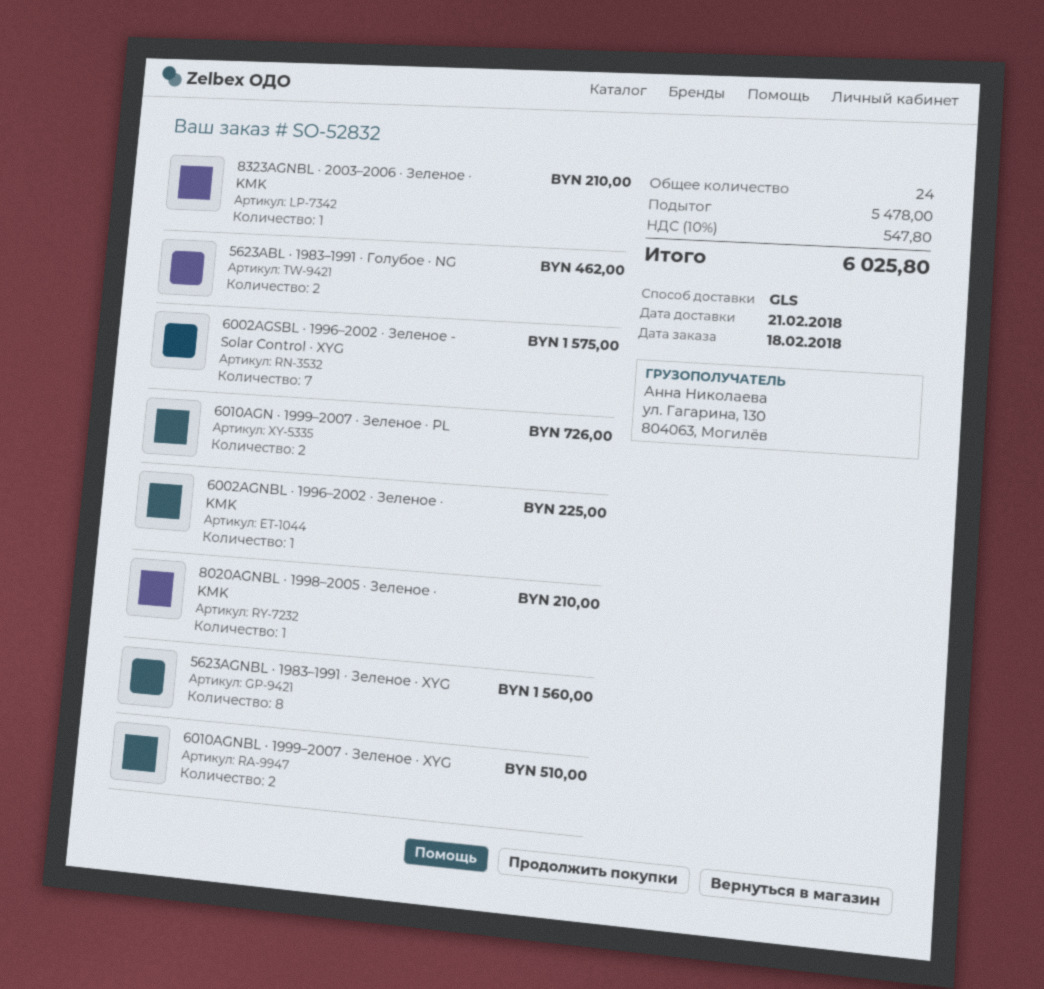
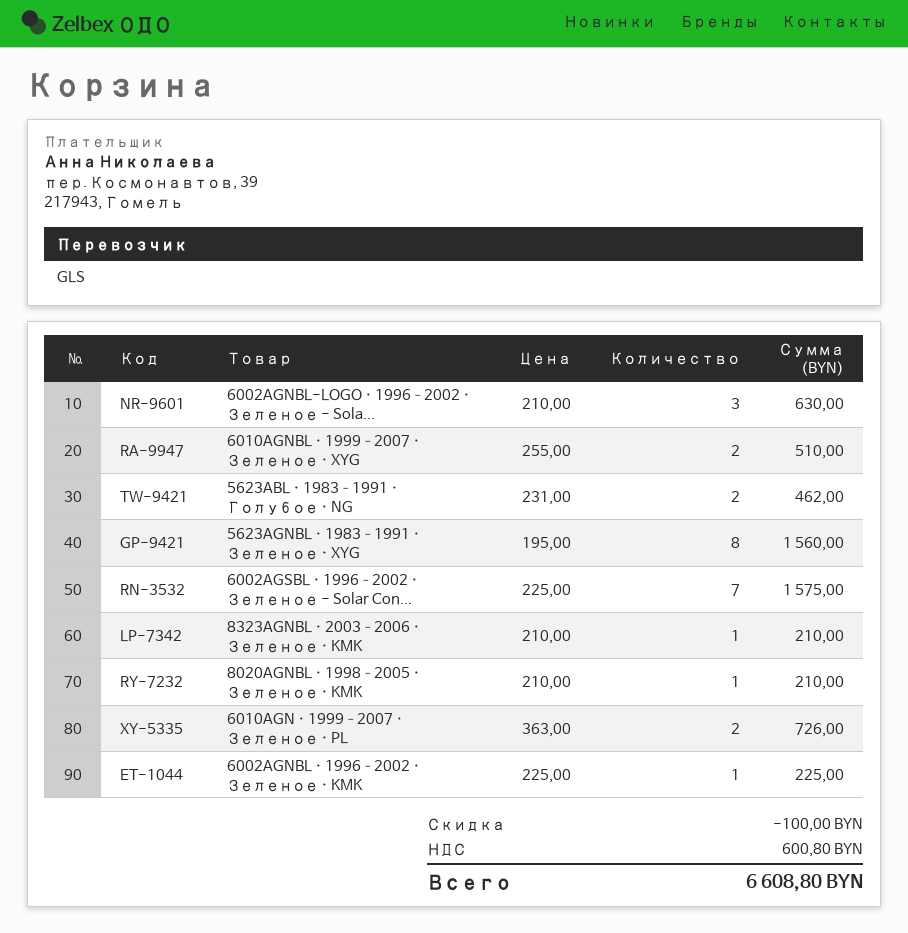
6002AGNBL-LOGO · 1996–2002 · Зеленое - Sola...: none -> 3 for 630.00
discount: none -> 100.00
tax: 547.80 -> 600.80
total: 6025.80 -> 6608.80

